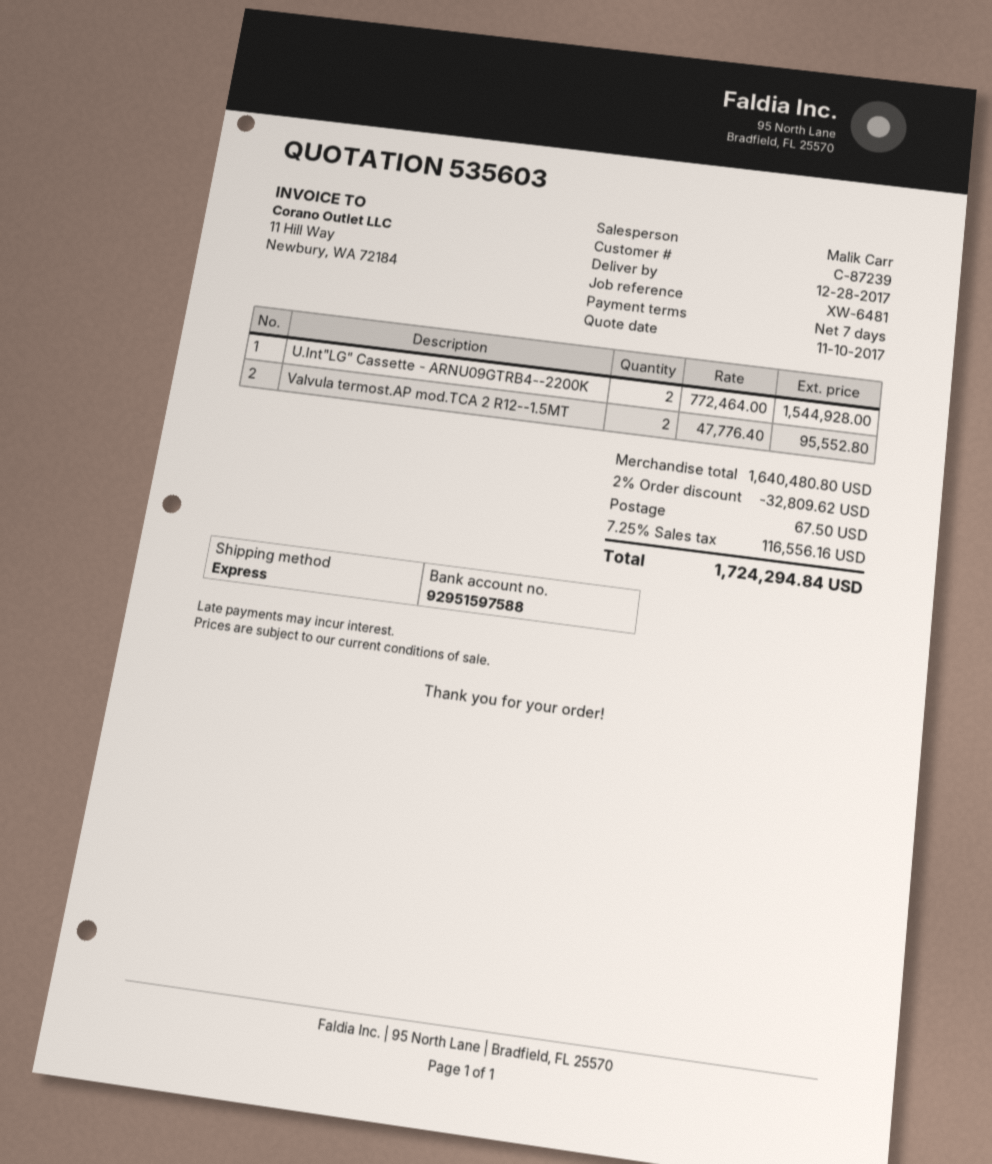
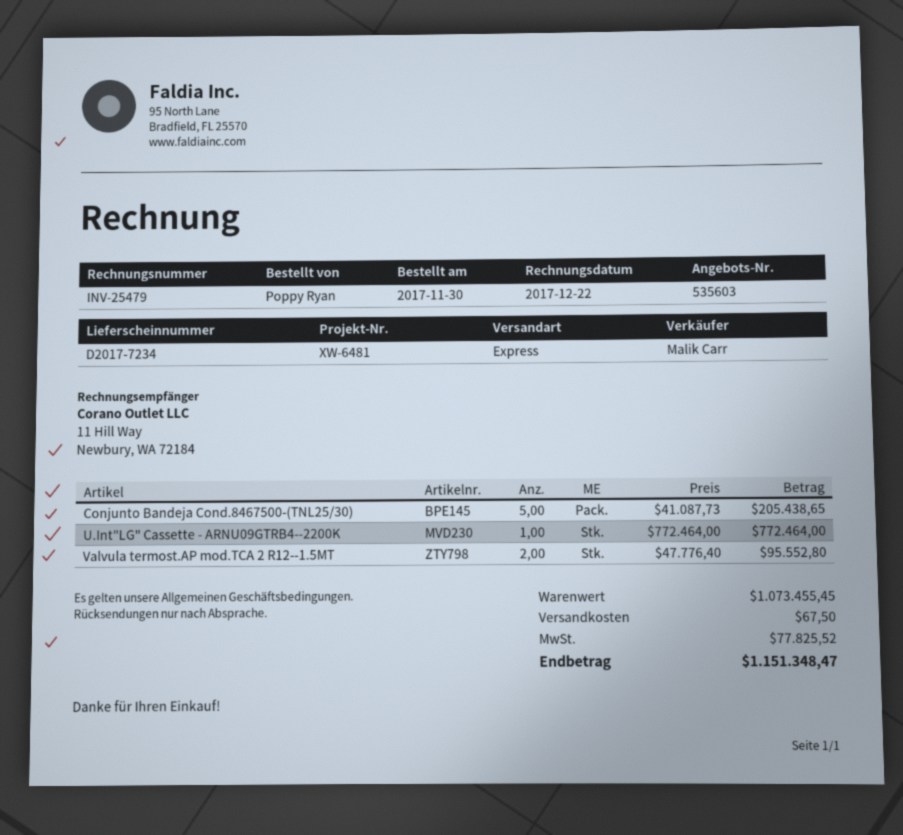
U.Int"LG" Cassette - ARNU09GTRB4--2200K: 2 x 772464.00 = 1544928.00 -> 1 x 772464.00 = 772464.00
Conjunto Bandeja Cond.8467500-(TNL25/30): none -> 5 x 41087.73 = 205438.65
subtotal: 1640480.80 -> 1073455.45
discount: 2% = 32809.62 -> none
tax: 116556.16 -> 77825.52
total: 1724294.84 -> 1151348.47

